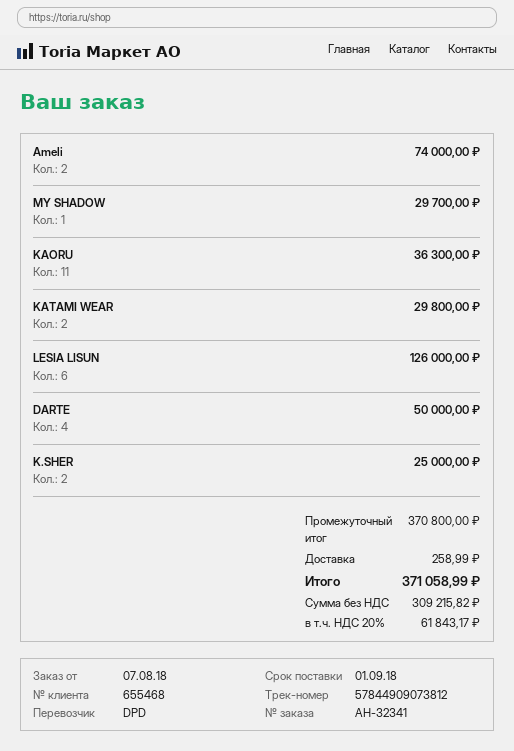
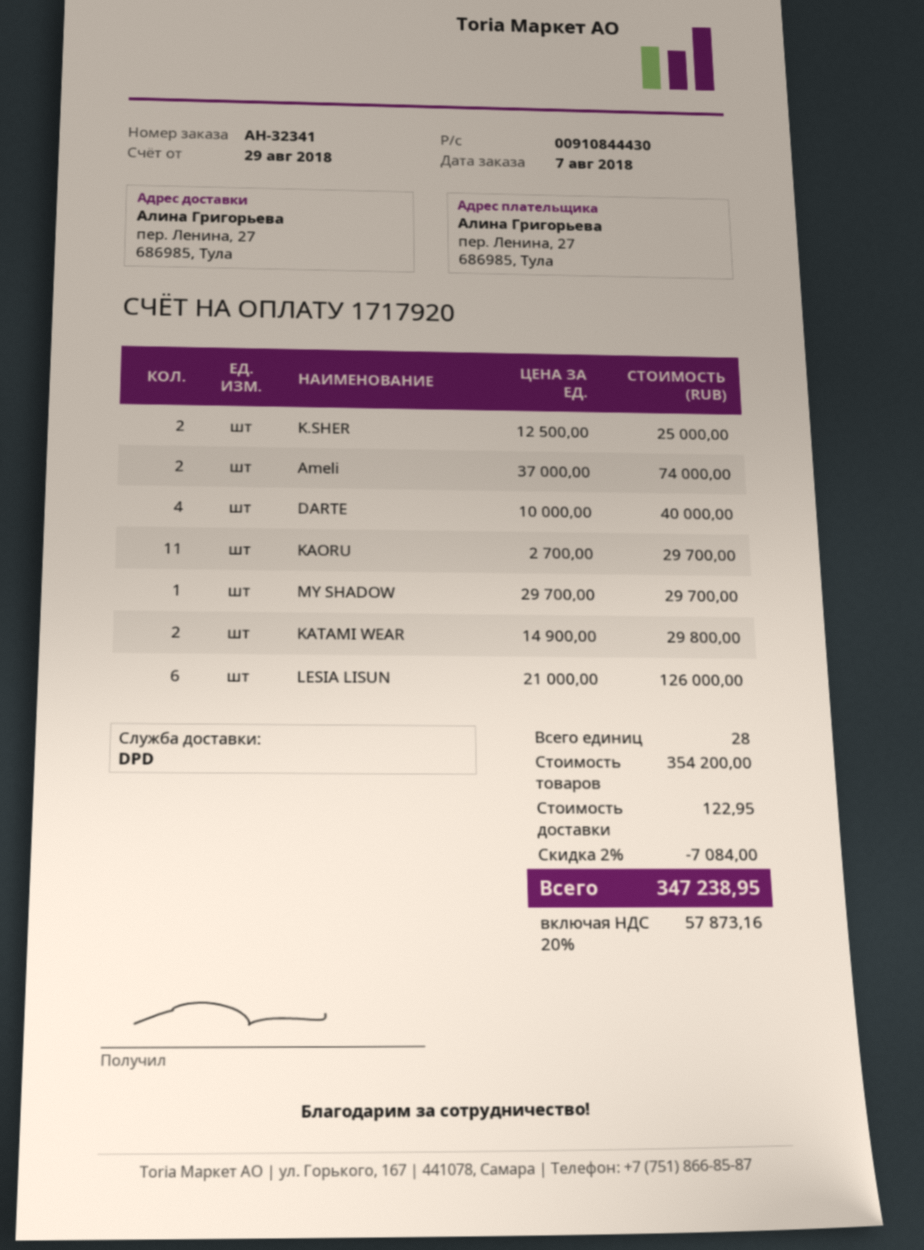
KAORU: 11 for 36300.00 -> 11 for 29700.00
DARTE: 4 for 50000.00 -> 4 for 40000.00
subtotal: 370800.00 -> 354200.00
discount: none -> 2% = 7084.00
shipping: 258.99 -> 122.95
tax: 20% = 61843.17 -> 20% = 57873.16
total: 371058.99 -> 347238.95

